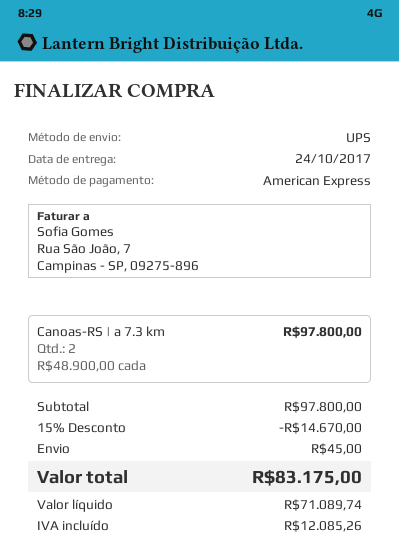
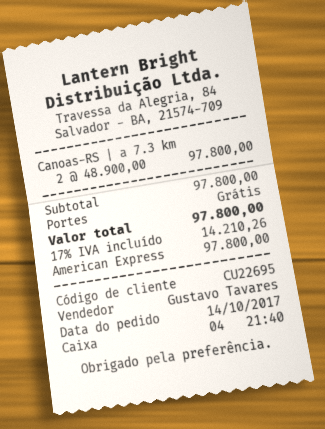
discount: 15% = 14670.00 -> none
shipping: 45.00 -> 0.00
tax: 12085.26 -> 14210.26
total: 83175.00 -> 97800.00

